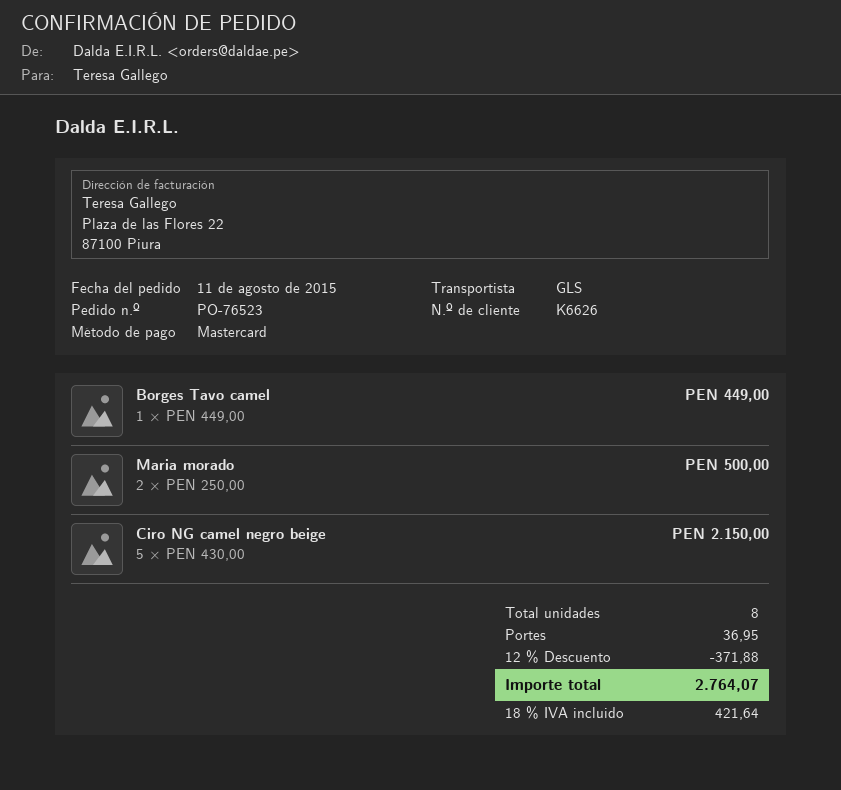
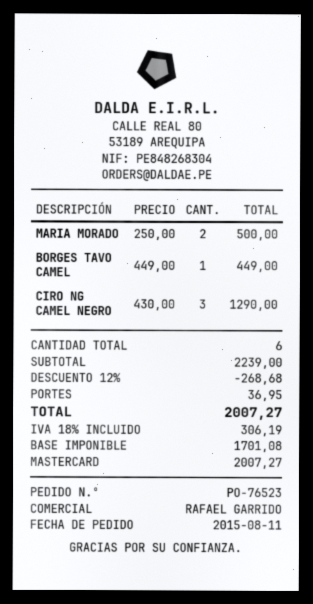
Ciro NG camel negro beige: 5 x 430.00 = 2150.00 -> 3 x 430.00 = 1290.00
total quantity: 8 -> 6
discount: 12% = 371.88 -> 12% = 268.68
tax: 18% = 421.64 -> 18% = 306.19
total: 2764.07 -> 2007.27

